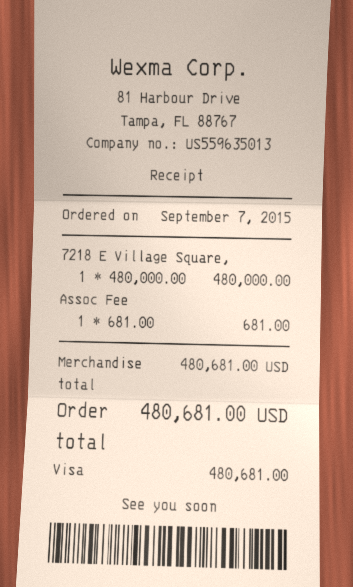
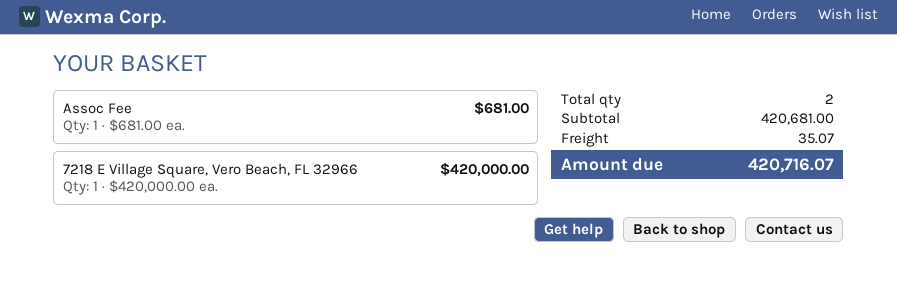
7218 E Village Square,: 1 x 480000.00 = 480000.00 -> 1 x 420000.00 = 420000.00
subtotal: 480681.00 -> 420681.00
shipping: none -> 35.07
total: 480681.00 -> 420716.07

